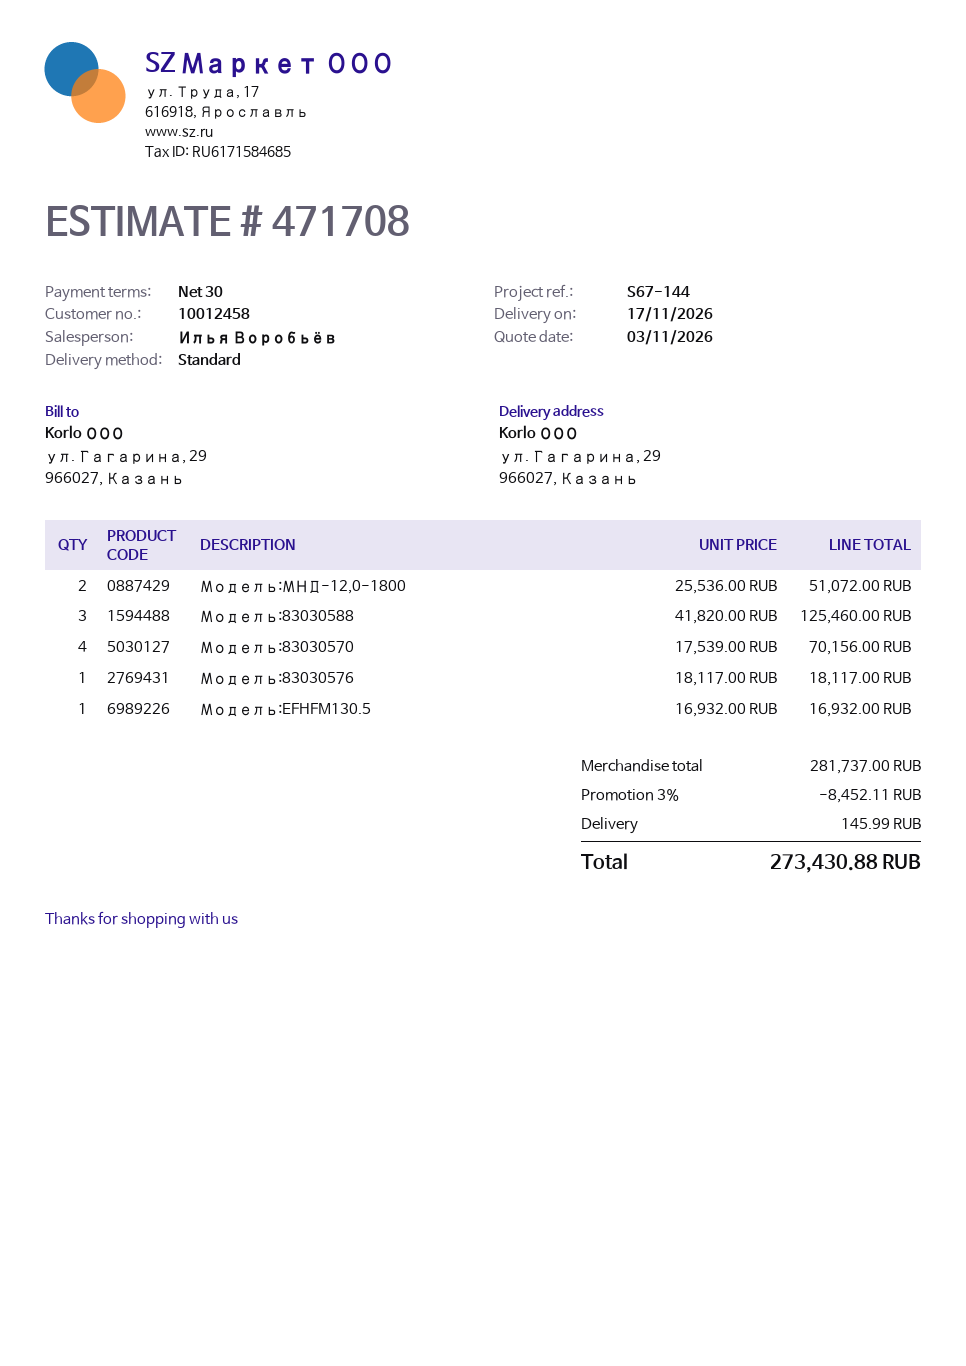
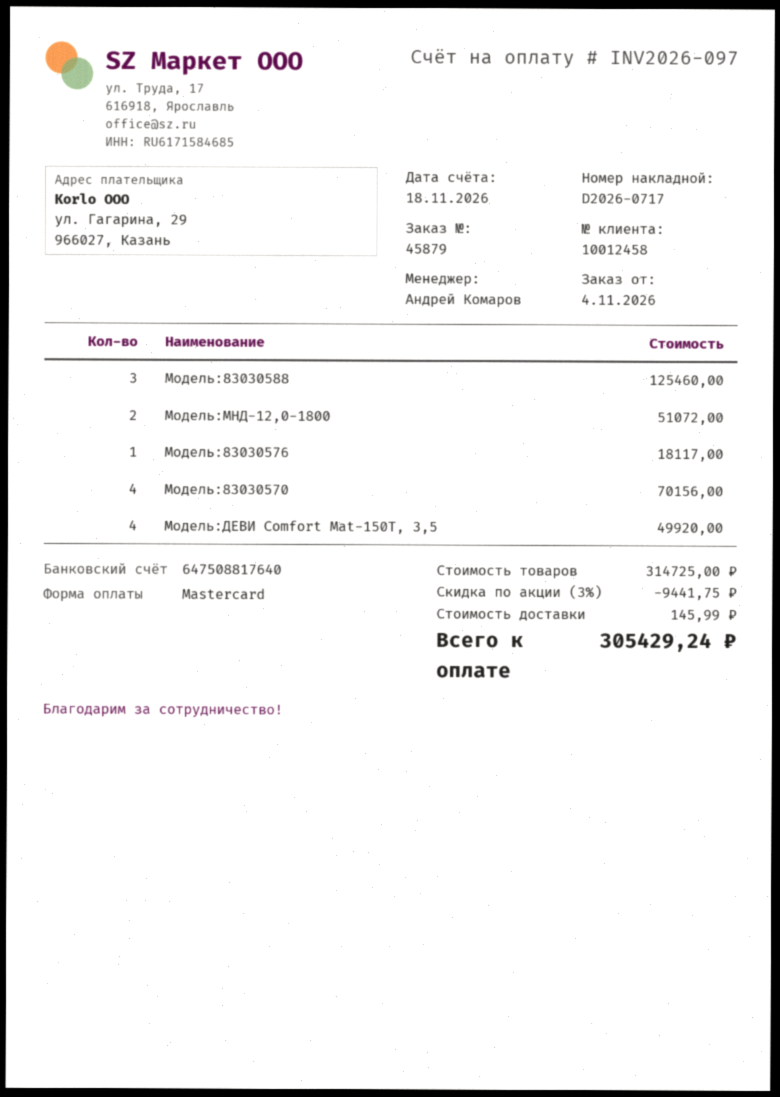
sales rep: Илья Воробьёв -> Андрей Комаров
Модель:EFHFM130.5: 1 for 16932.00 -> none
Модель:ДЕВИ Comfort Mat-150T, 3,5: none -> 4 for 49920.00
subtotal: 281737.00 -> 314725.00
discount: 3% = 8452.11 -> 3% = 9441.75
total: 273430.88 -> 305429.24

